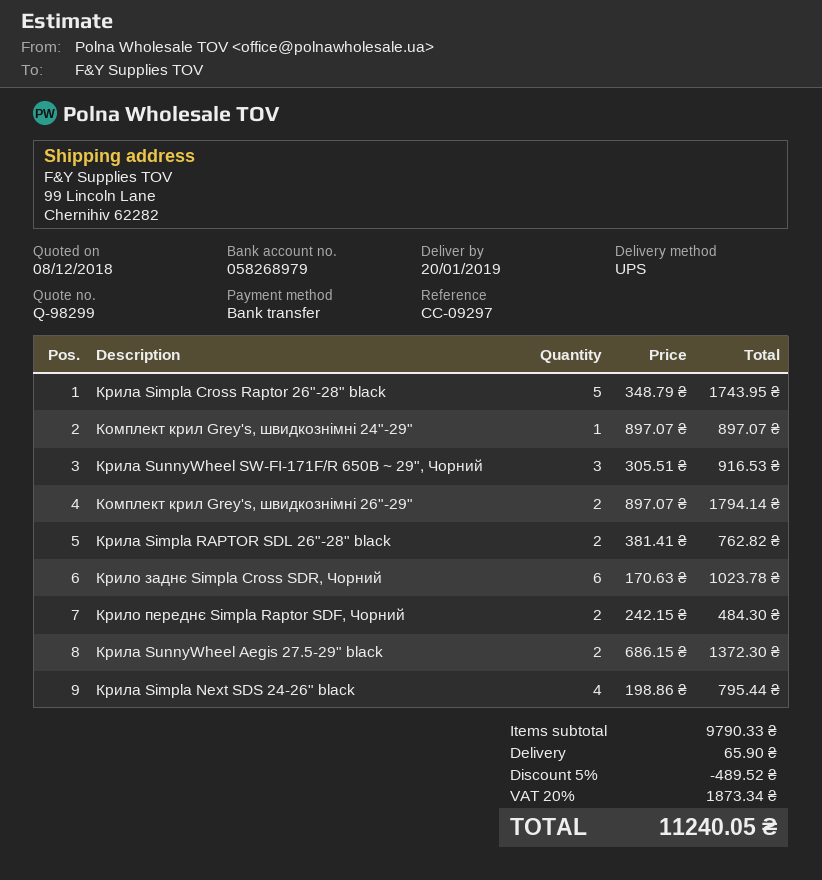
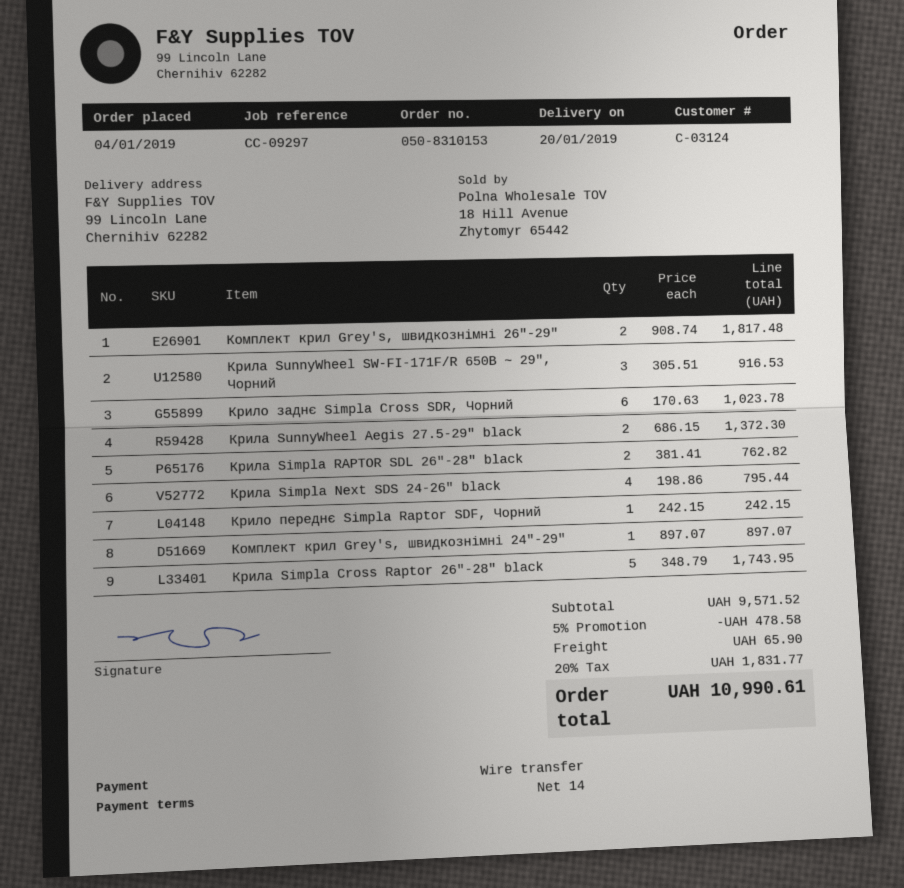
Комплект крил Grey's, швидкознімні 26"-29": 2 x 897.07 = 1794.14 -> 2 x 908.74 = 1817.48
Крило переднє Simpla Raptor SDF, Чорний: 2 x 242.15 = 484.30 -> 1 x 242.15 = 242.15
subtotal: 9790.33 -> 9571.52
discount: 5% = 489.52 -> 5% = 478.58
tax: 20% = 1873.34 -> 20% = 1831.77
total: 11240.05 -> 10990.61

